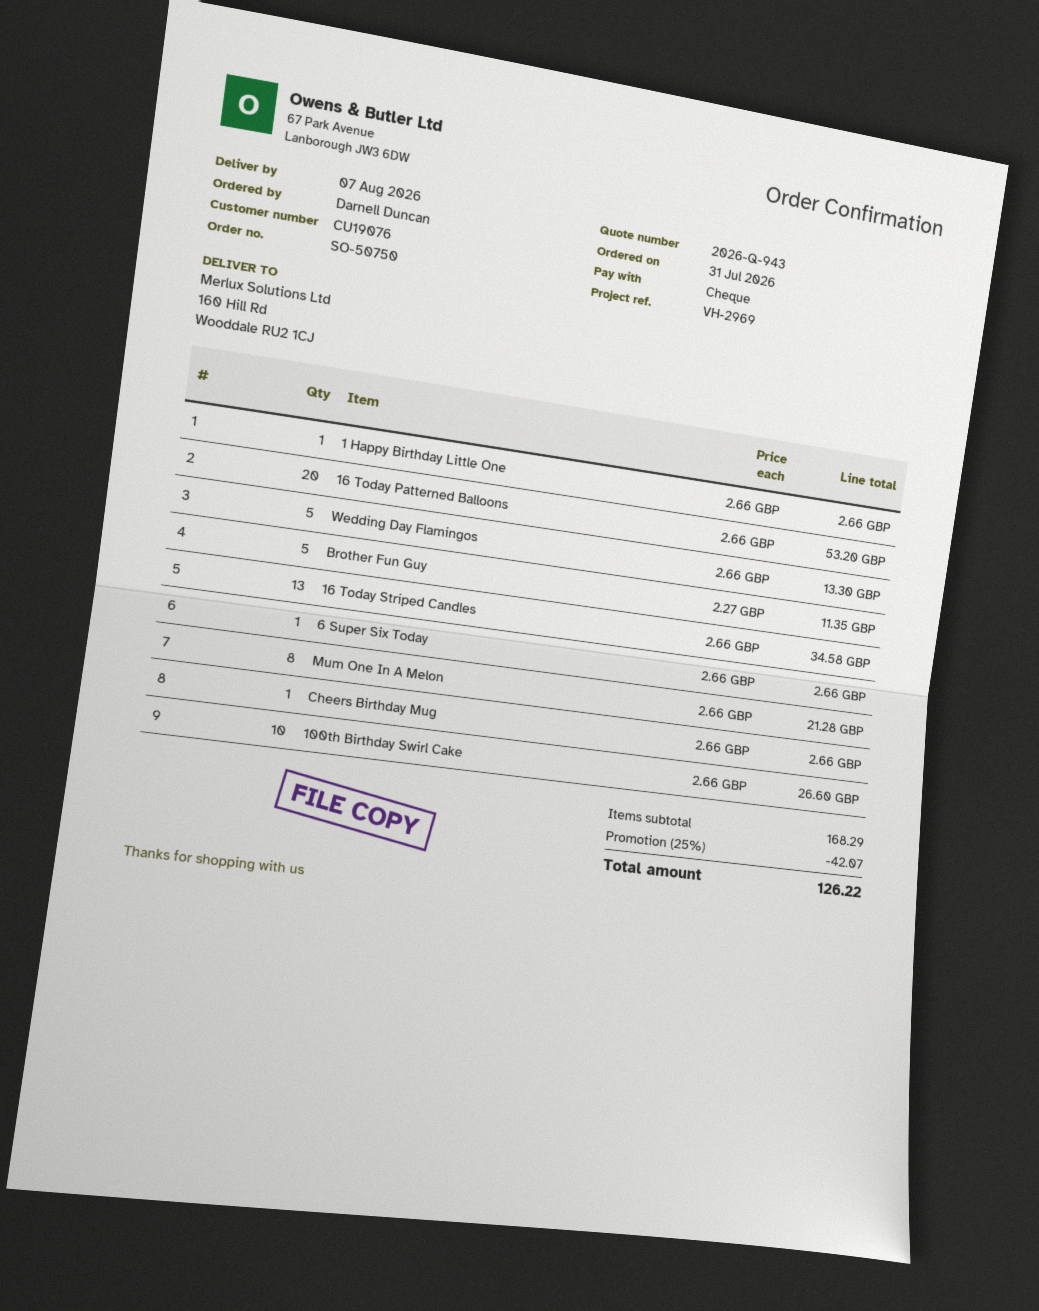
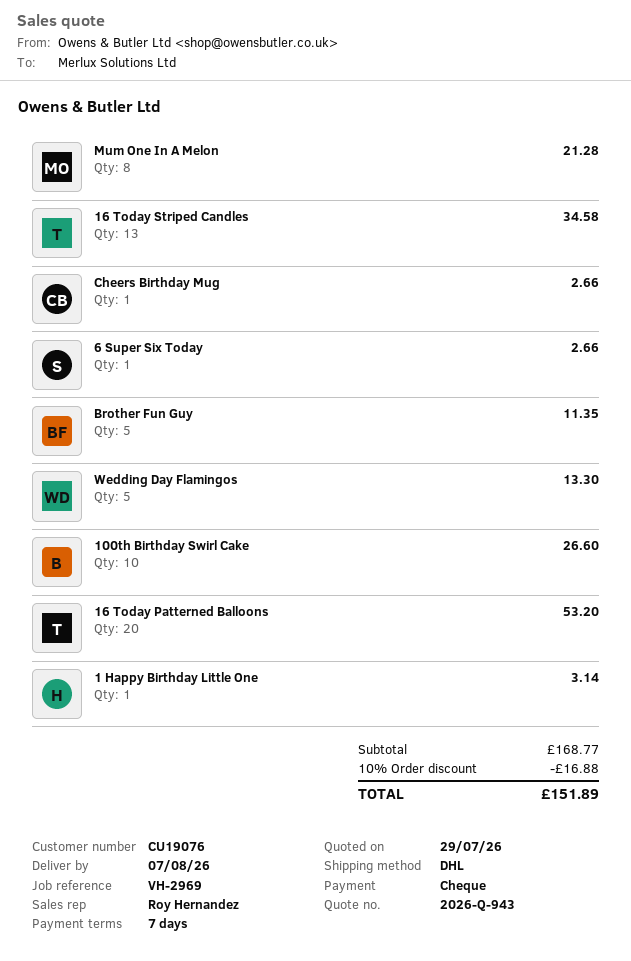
1 Happy Birthday Little One: 1 for 2.66 -> 1 for 3.14
subtotal: 168.29 -> 168.77
discount: 25% = 42.07 -> 10% = 16.88
total: 126.22 -> 151.89

